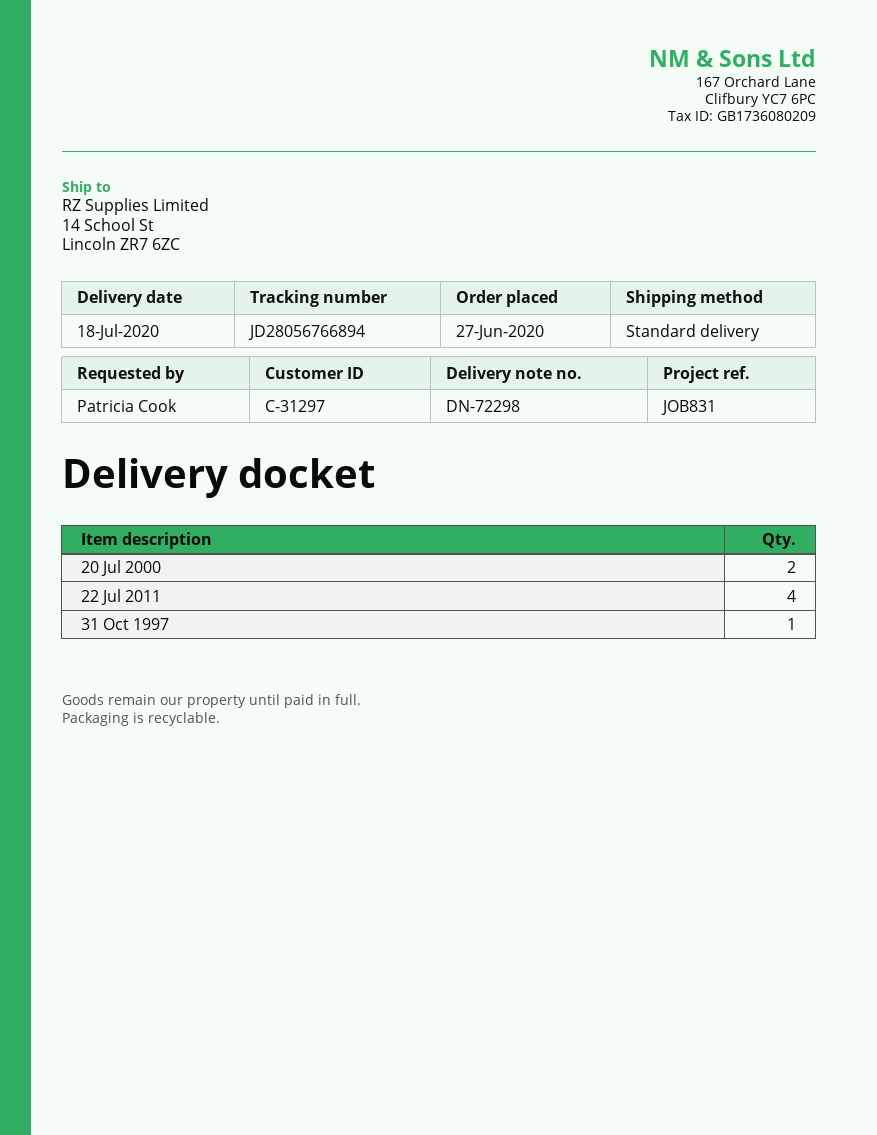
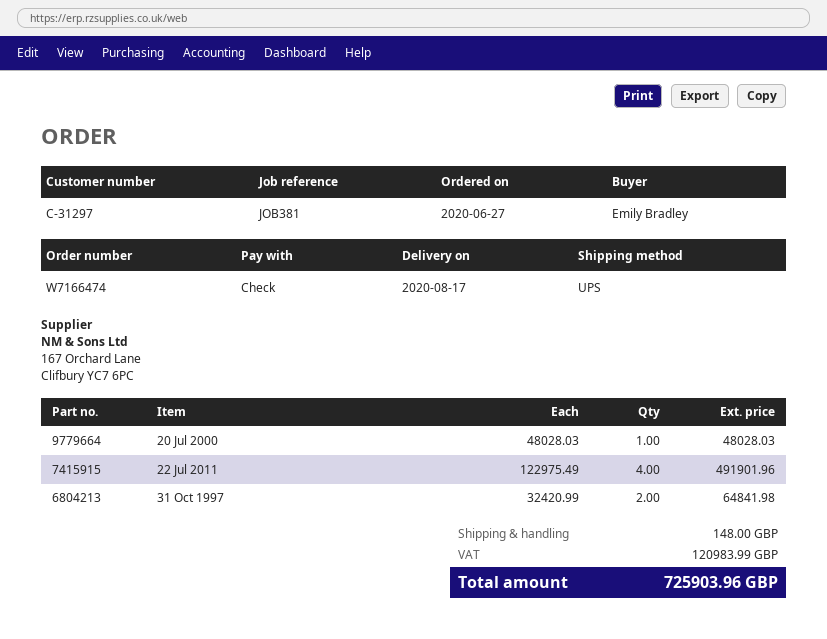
delivery date: 2020-07-18 -> 2020-08-17
reference: JOB831 -> JOB381
ordered by: Patricia Cook -> Emily Bradley
shipping method: standard -> UPS
20 Jul 2000: 2 -> 1
31 Oct 1997: 1 -> 2

